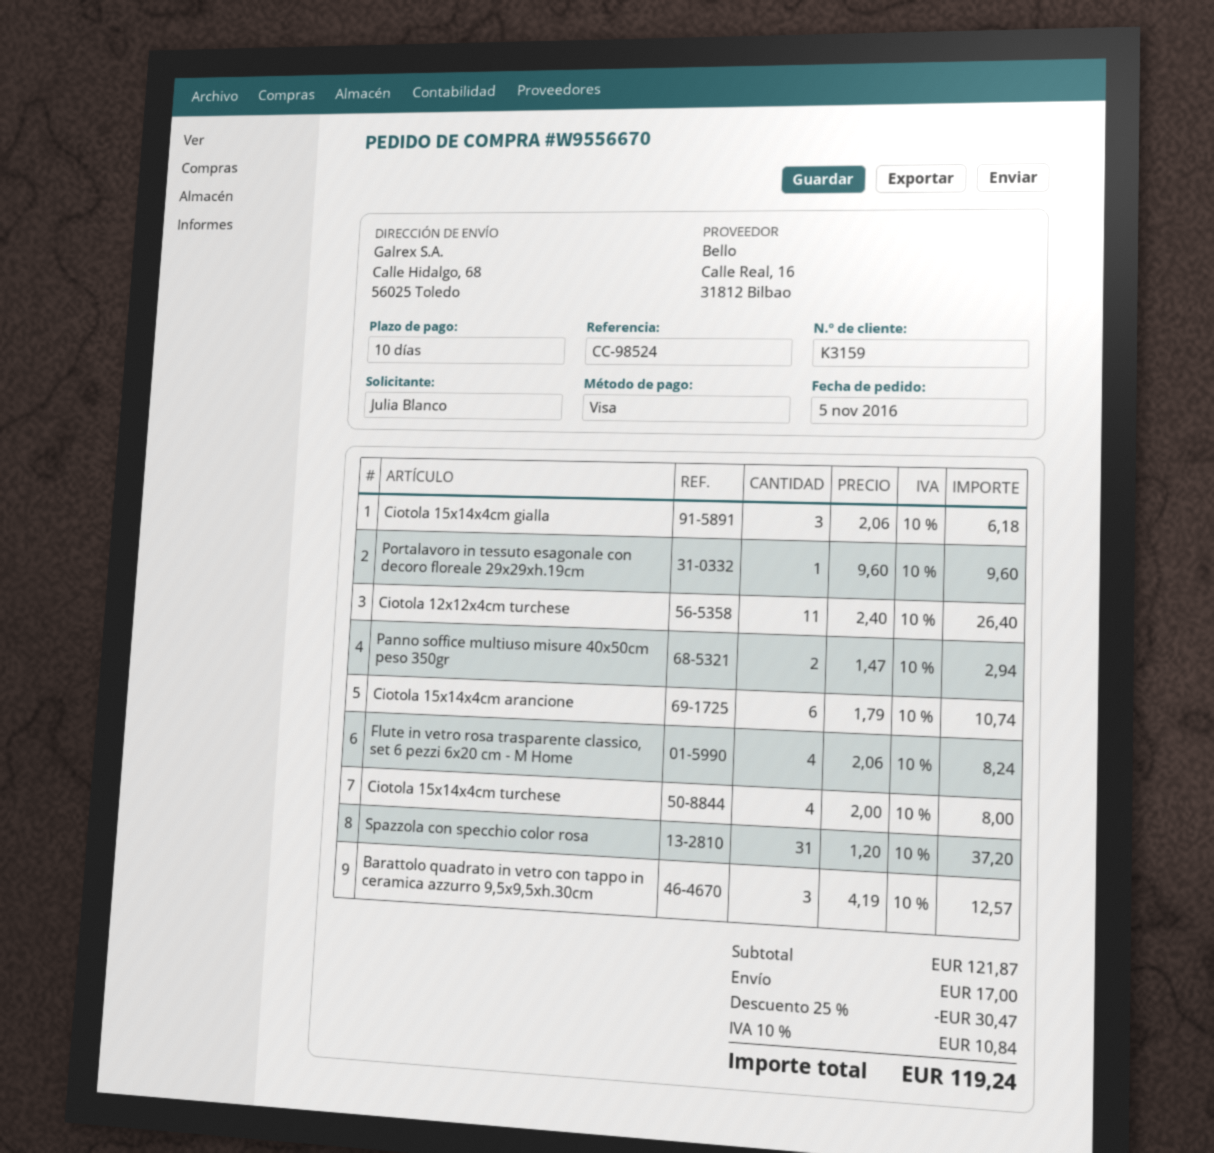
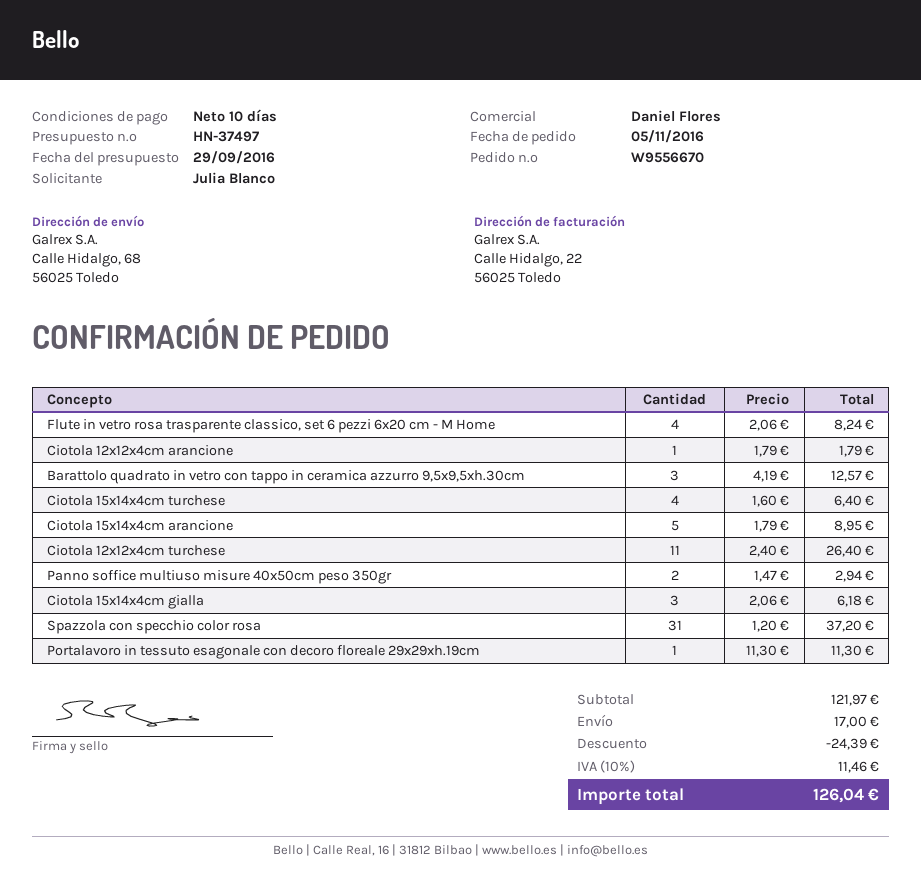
Portalavoro in tessuto esagonale con decoro floreale 29x29xh.19cm: 1 x 9.60 = 9.60 -> 1 x 11.30 = 11.30
Ciotola 15x14x4cm arancione: 6 x 1.79 = 10.74 -> 5 x 1.79 = 8.95
Ciotola 15x14x4cm turchese: 4 x 2.00 = 8.00 -> 4 x 1.60 = 6.40
Ciotola 12x12x4cm arancione: none -> 1 x 1.79 = 1.79
subtotal: 121.87 -> 121.97
discount: 30.47 -> 24.39
tax: 10% = 10.84 -> 10% = 11.46
total: 119.24 -> 126.04

